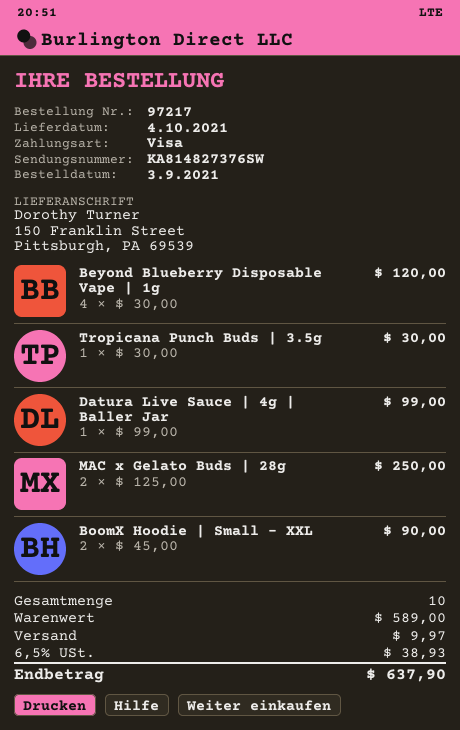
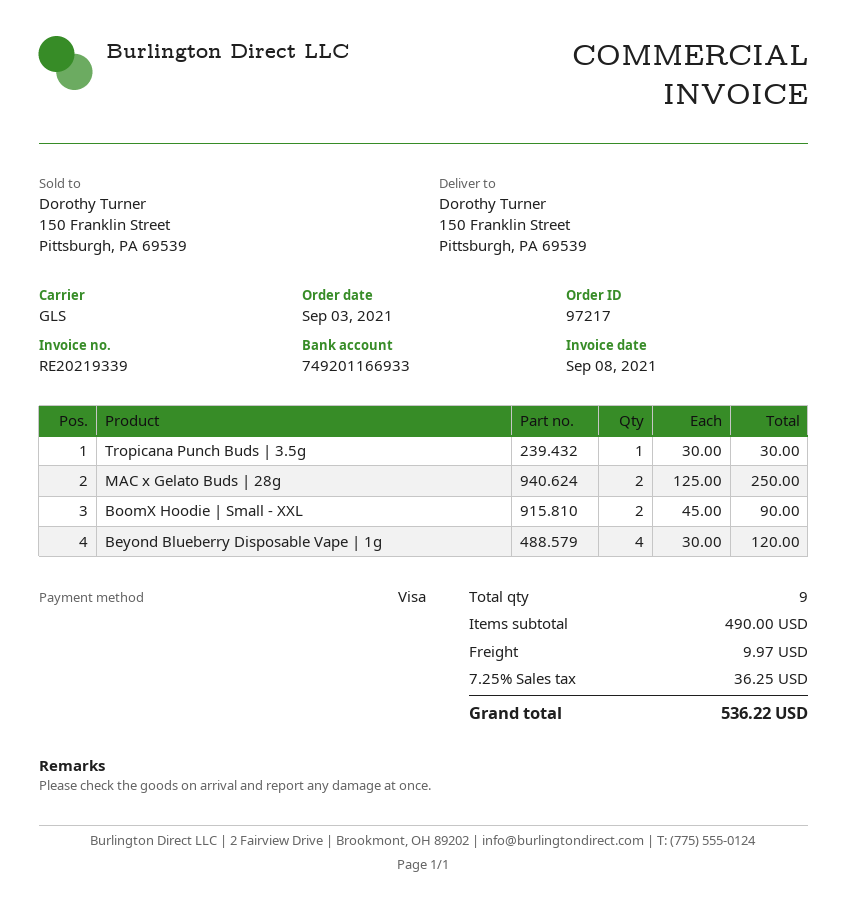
Datura Live Sauce | 4g | Baller Jar: 1 x 99.00 = 99.00 -> none
total quantity: 10 -> 9
subtotal: 589.00 -> 490.00
tax: 6.5% = 38.93 -> 7.25% = 36.25
total: 637.90 -> 536.22

